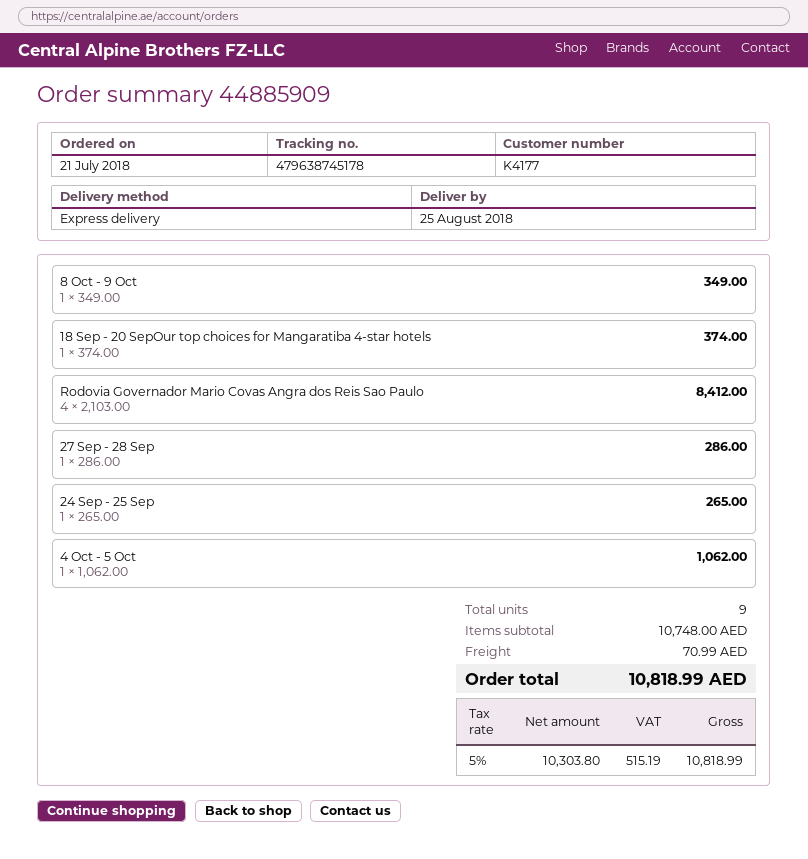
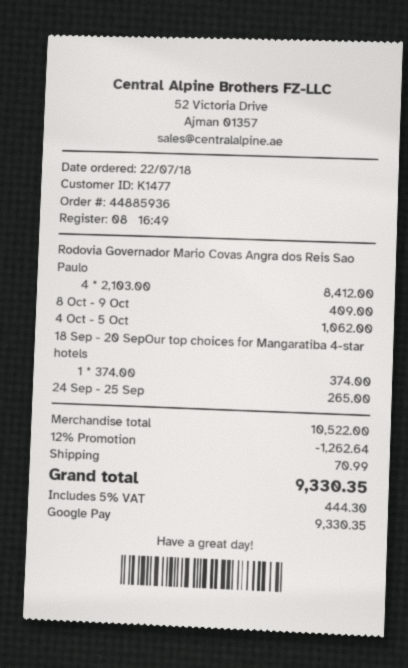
order number: 44885909 -> 44885936
order date: 2018-07-21 -> 2018-07-22
customer number: K4177 -> K1477
8 Oct - 9 Oct: 1 x 349.00 = 349.00 -> 1 x 409.00 = 409.00
27 Sep - 28 Sep: 1 x 286.00 = 286.00 -> none
subtotal: 10748.00 -> 10522.00
discount: none -> 12% = 1262.64
tax: 5% = 515.19 -> 5% = 444.30
total: 10818.99 -> 9330.35

